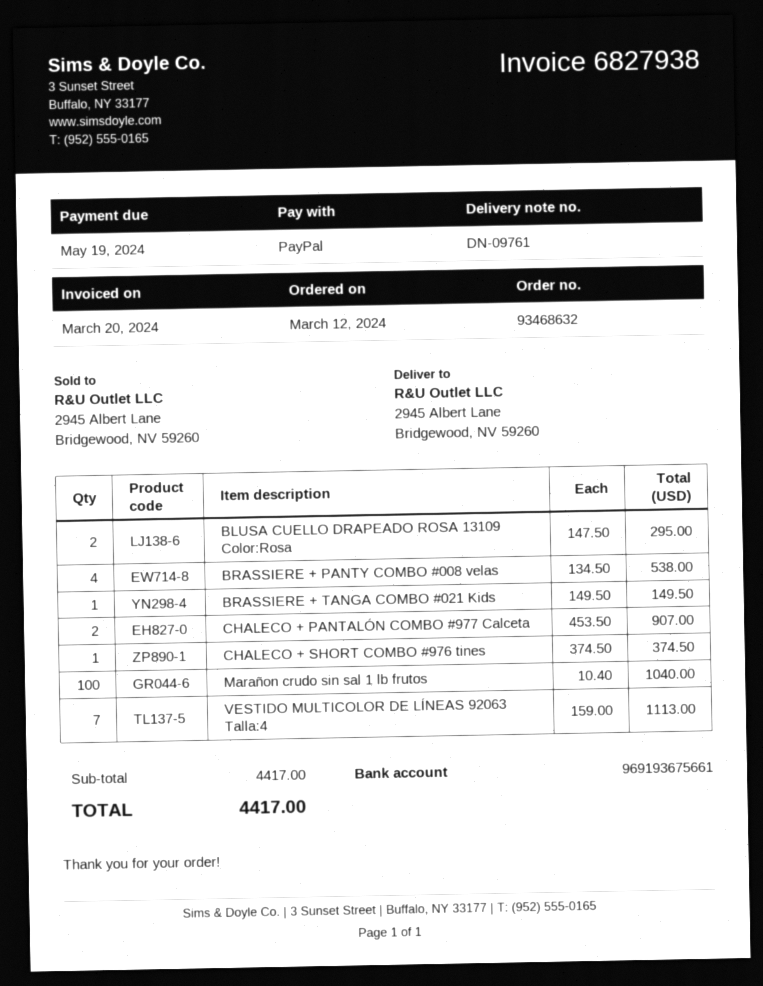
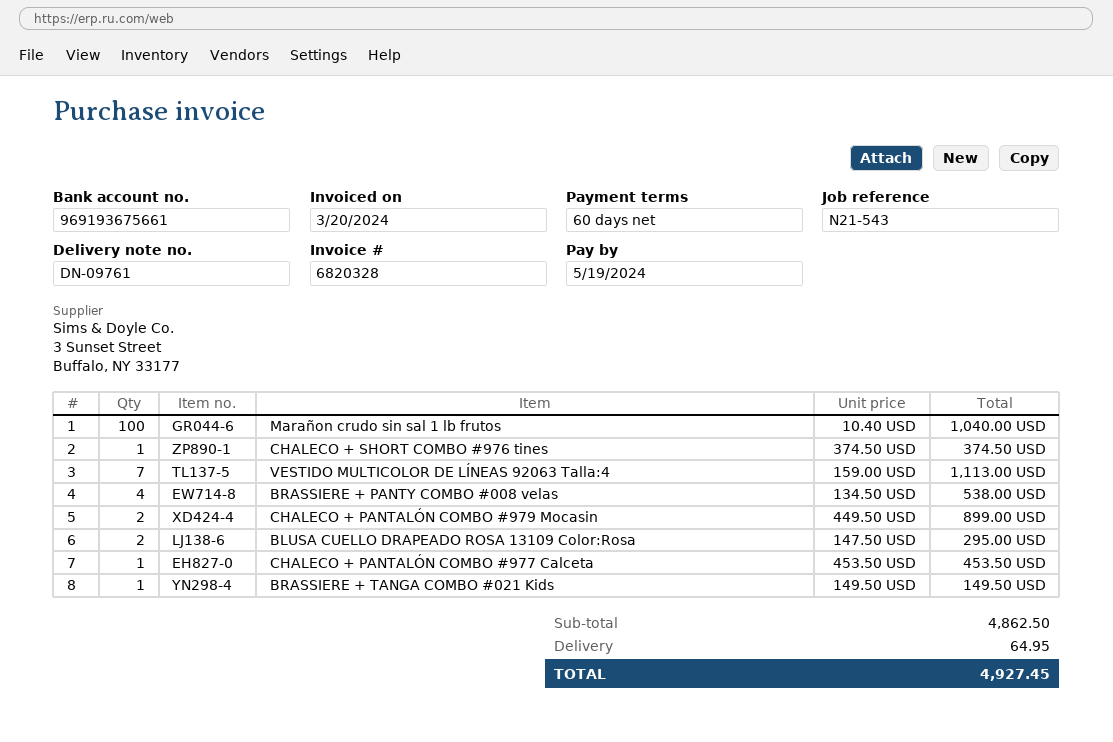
invoice number: 6827938 -> 6820328
CHALECO + PANTALÓN COMBO #977 Calceta: 2 x 453.50 = 907.00 -> 1 x 453.50 = 453.50
CHALECO + PANTALÓN COMBO #979 Mocasin: none -> 2 x 449.50 = 899.00
subtotal: 4417.00 -> 4862.50
shipping: none -> 64.95
total: 4417.00 -> 4927.45

